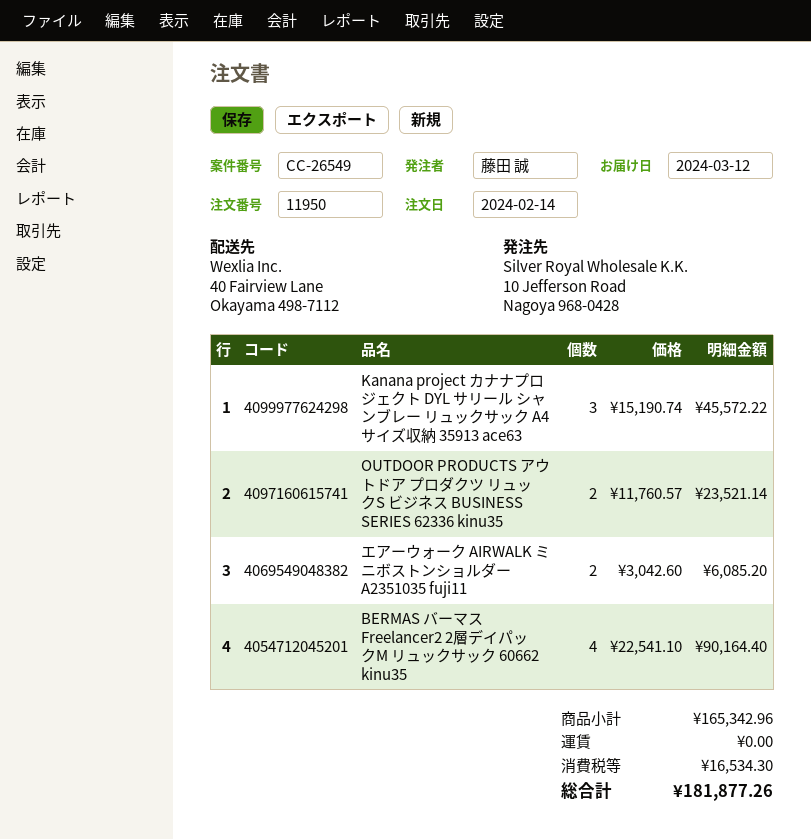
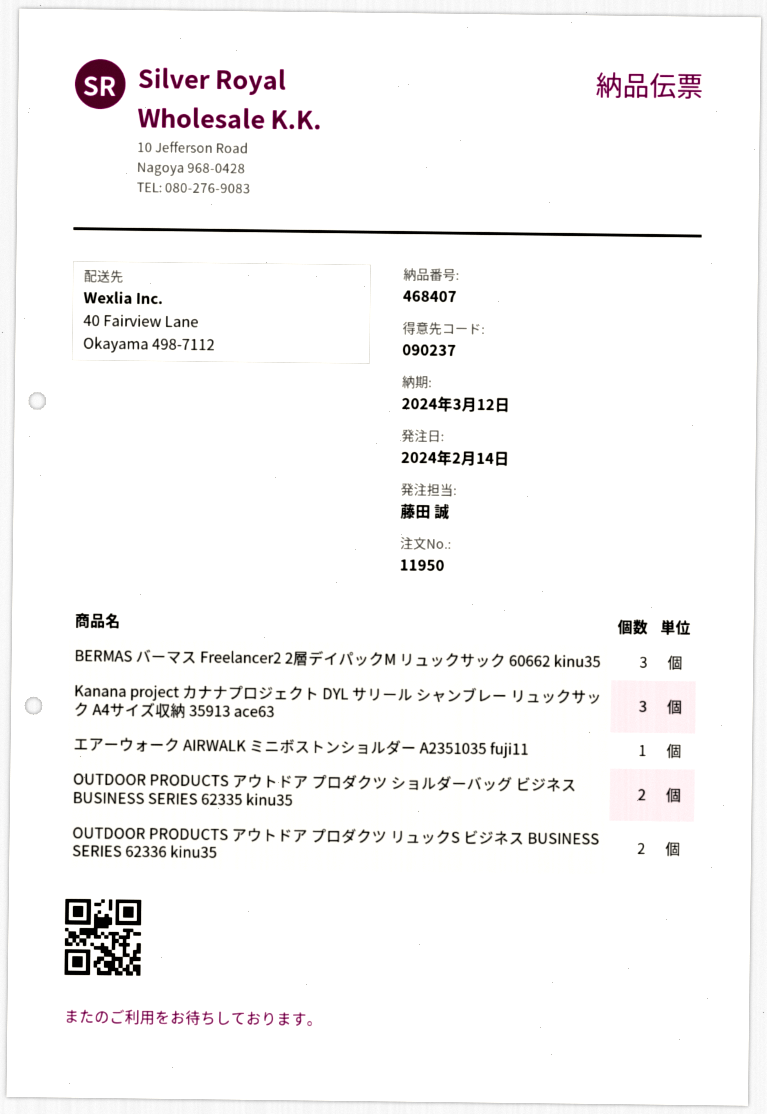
エアーウォーク AIRWALK ミニボストンショルダー A2351035 fuji11: 2 -> 1
BERMAS バーマス Freelancer2 2層デイパックM リュックサック 60662 kinu35: 4 -> 3
OUTDOOR PRODUCTS アウトドア プロダクツ ショルダーバッグ ビジネス BUSINESS SERIES 62335 kinu35: none -> 2

